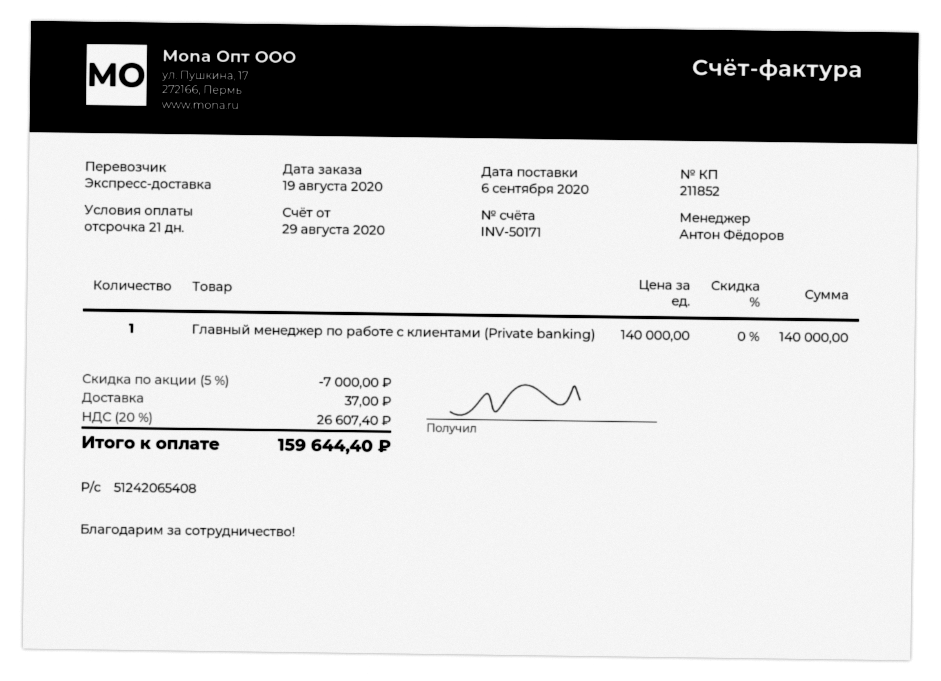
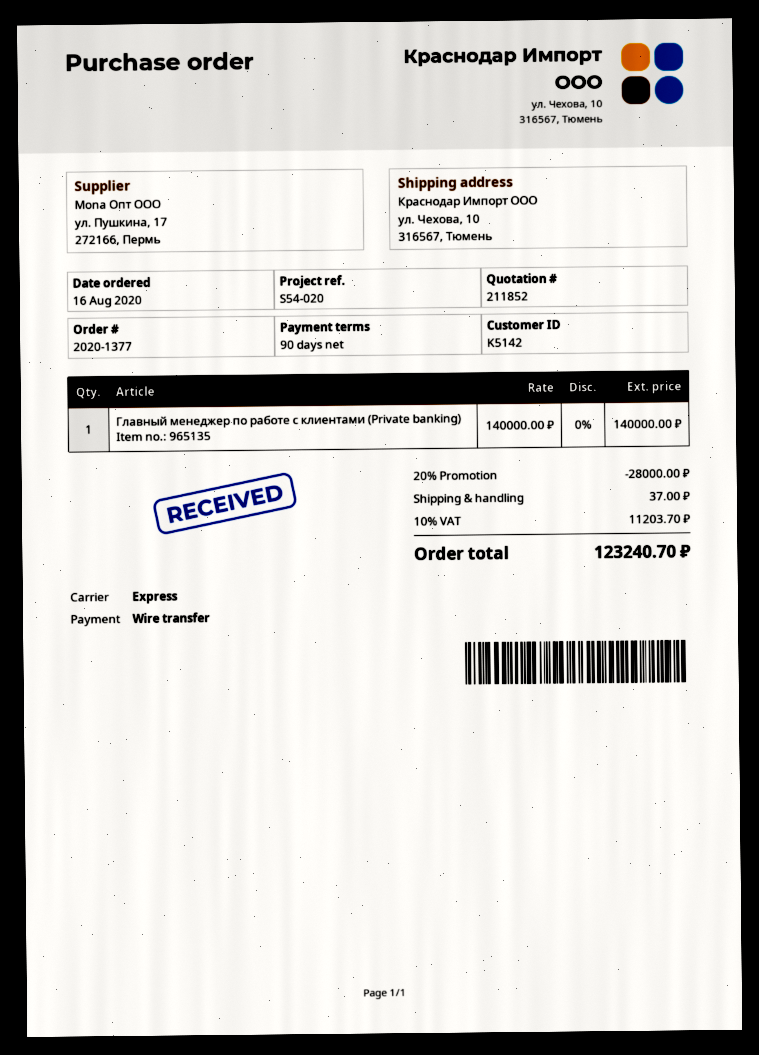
order date: 2020-08-19 -> 2020-08-16
payment terms: 21 days -> 90 days
discount: 5% = 7000.00 -> 20% = 28000.00
tax: 20% = 26607.40 -> 10% = 11203.70
total: 159644.40 -> 123240.70

